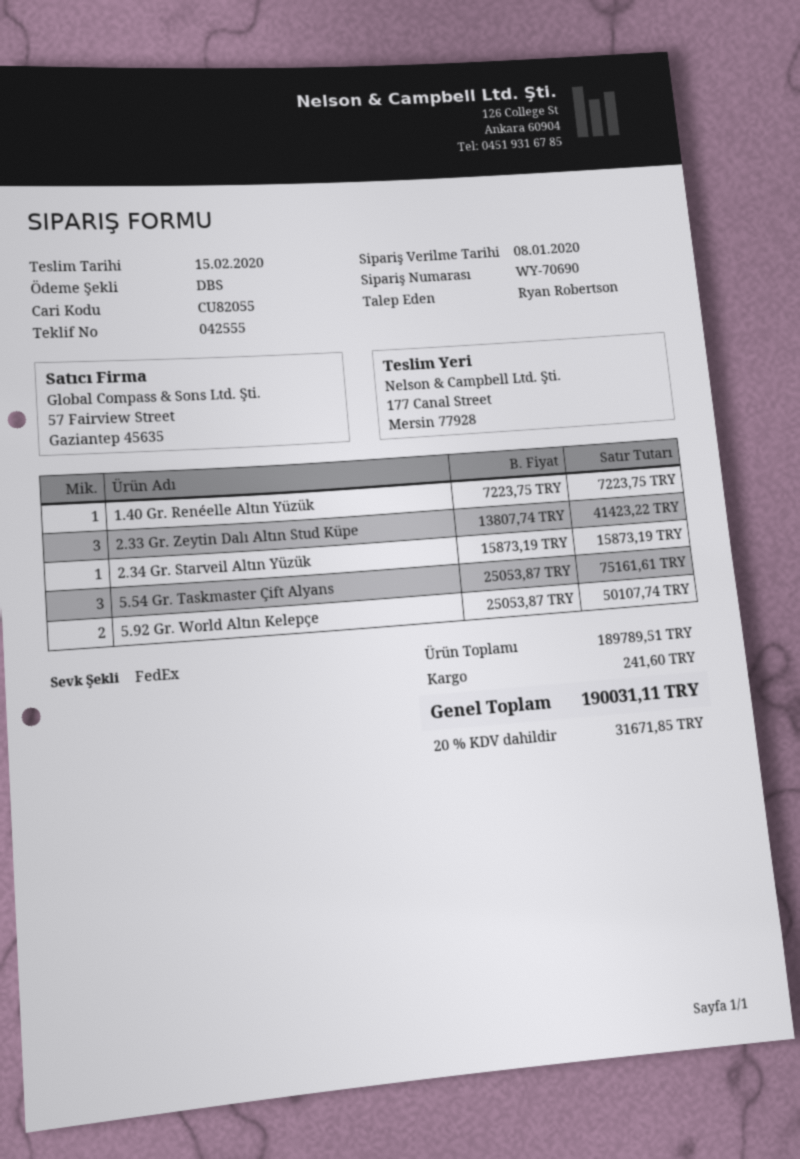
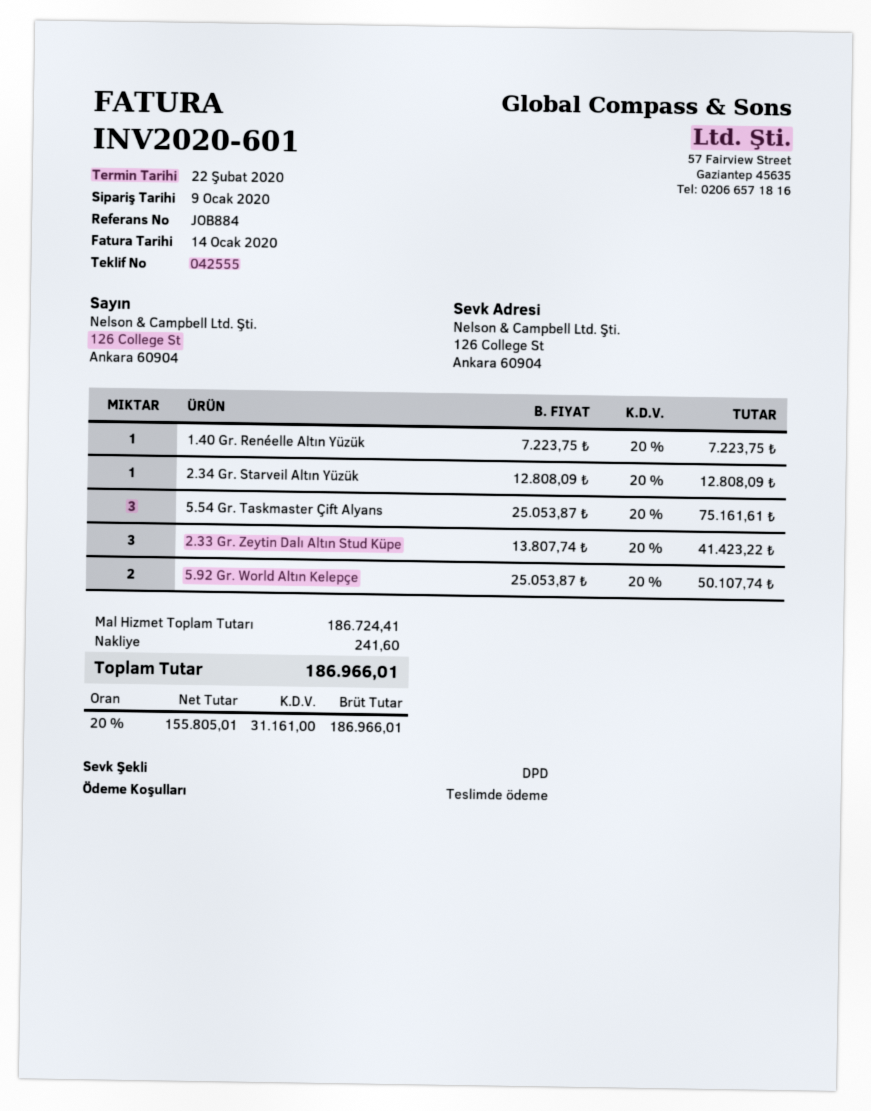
order date: 2020-01-08 -> 2020-01-09
delivery date: 2020-02-15 -> 2020-02-22
shipping method: FedEx -> DPD
ship to: 177 Canal Street, Mersin 77928 -> 126 College St, Ankara 60904
2.34 Gr. Starveil Altın Yüzük: 1 x 15873.19 = 15873.19 -> 1 x 12808.09 = 12808.09
subtotal: 189789.51 -> 186724.41
tax: 20% = 31671.85 -> 20% = 31161.00
total: 190031.11 -> 186966.01

